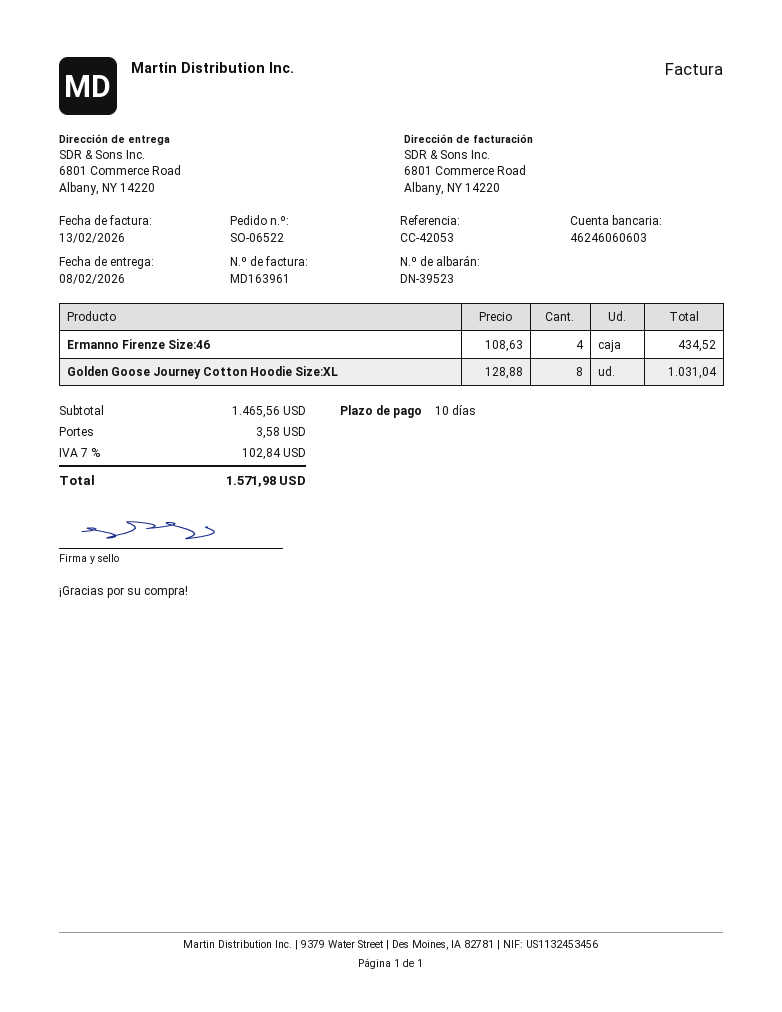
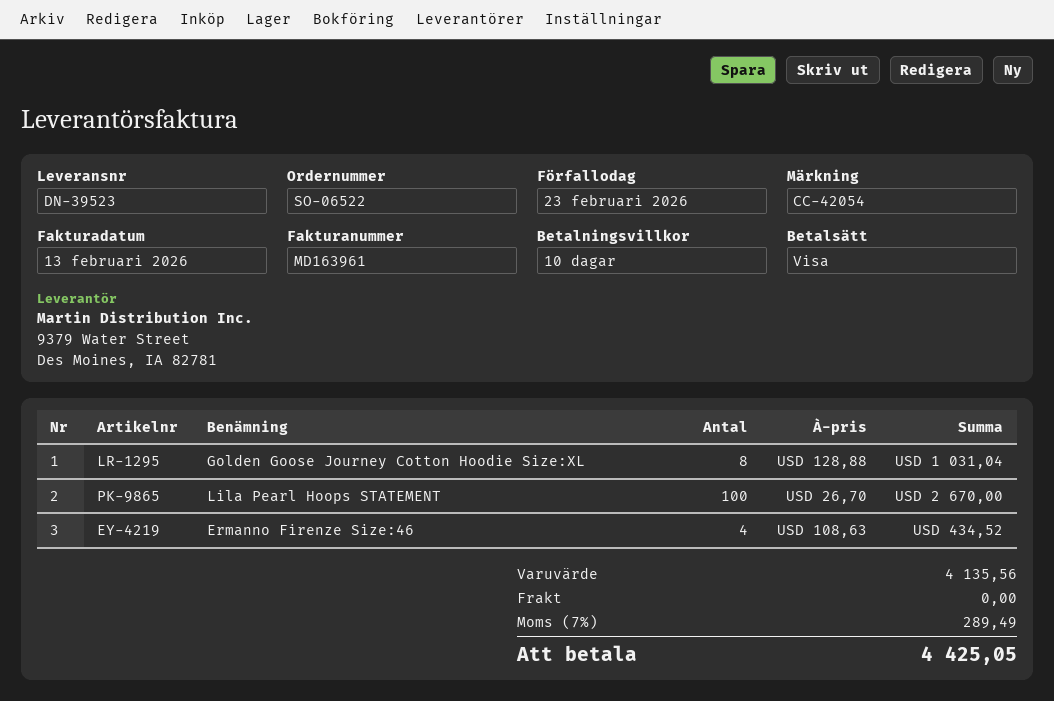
reference: CC-42053 -> CC-42054
Lila Pearl Hoops STATEMENT: none -> 100 x 26.70 = 2670.00
subtotal: 1465.56 -> 4135.56
shipping: 3.58 -> 0.00
tax: 7% = 102.84 -> 7% = 289.49
total: 1571.98 -> 4425.05

